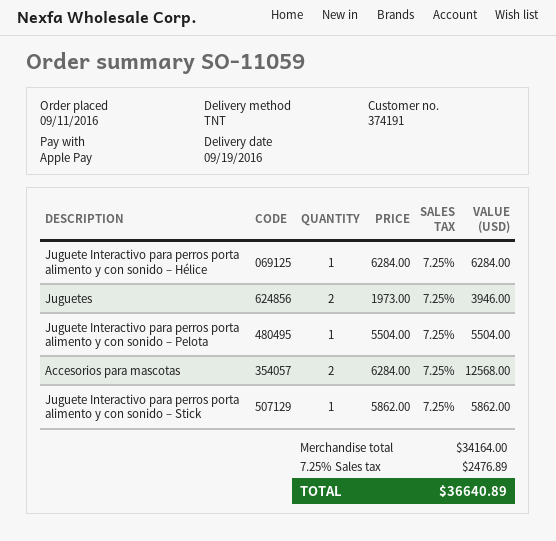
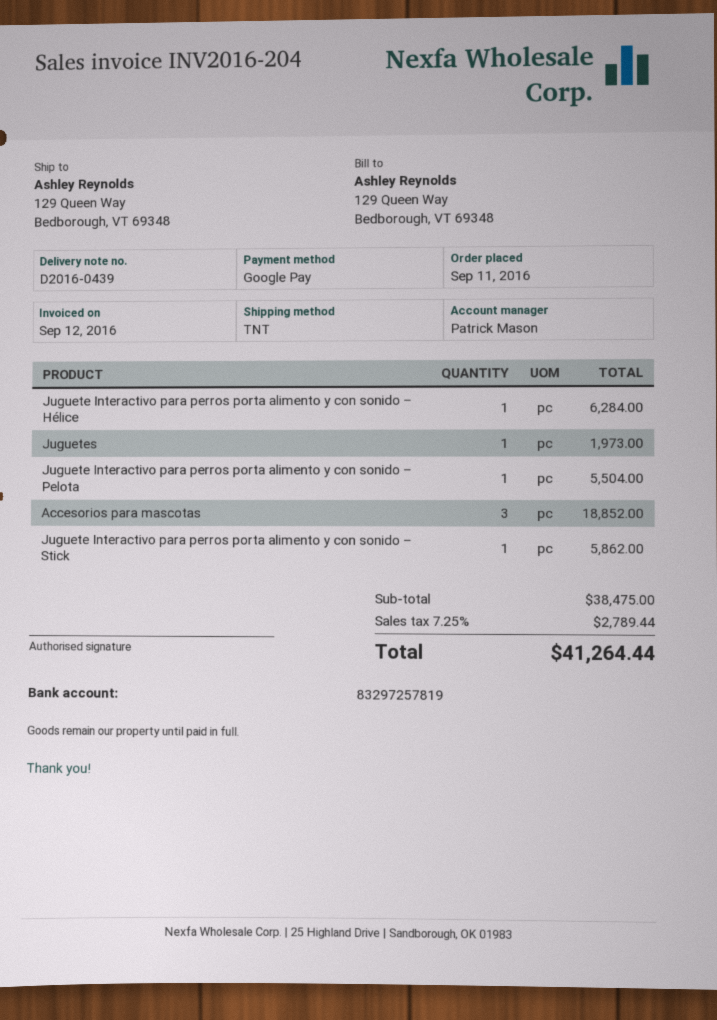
payment method: Apple Pay -> Google Pay
Juguetes: 2 for 3946.00 -> 1 for 1973.00
Accesorios para mascotas: 2 for 12568.00 -> 3 for 18852.00
subtotal: 34164.00 -> 38475.00
tax: 7.25% = 2476.89 -> 7.25% = 2789.44
total: 36640.89 -> 41264.44

